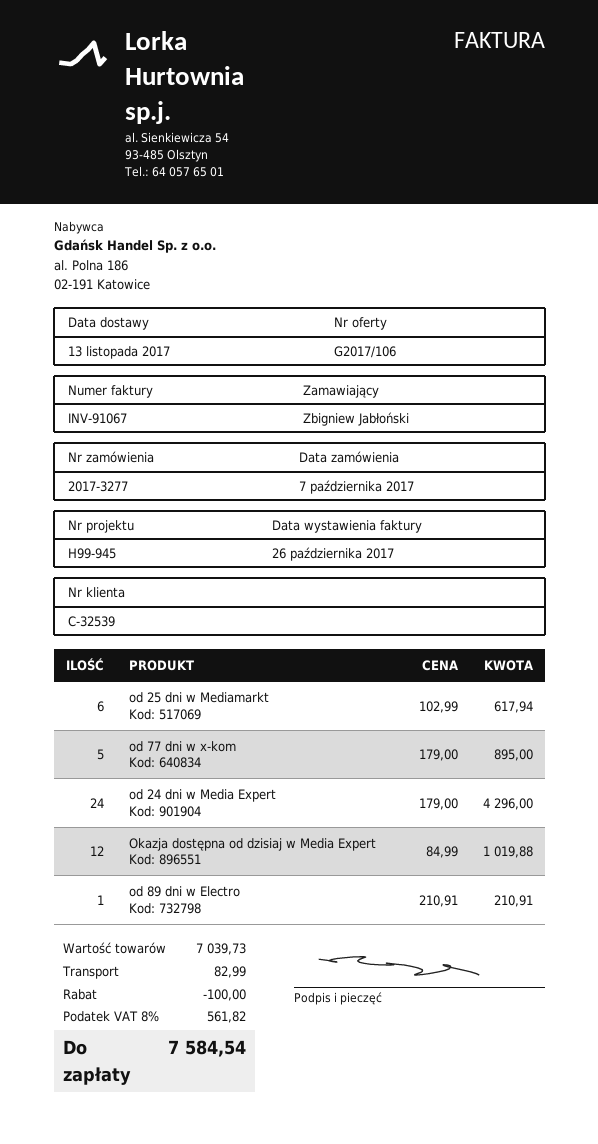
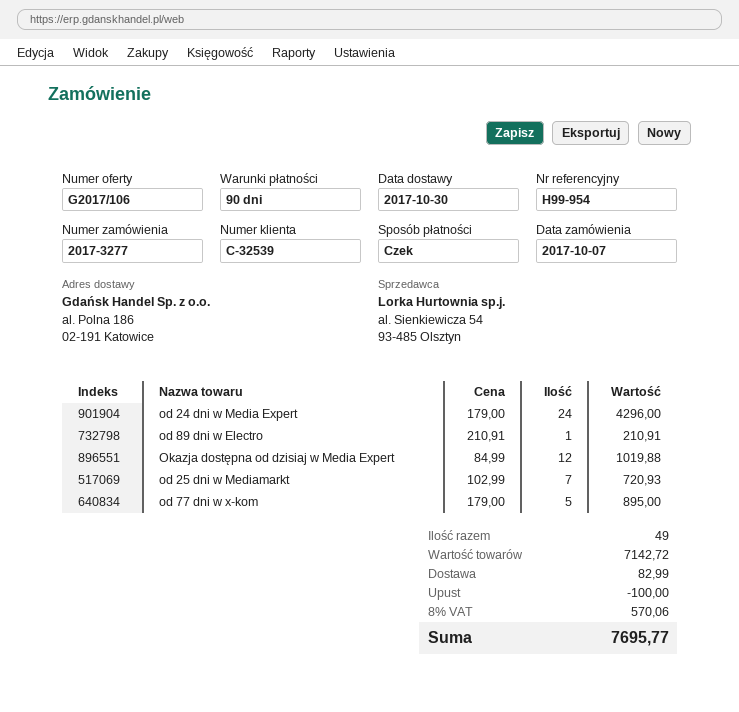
delivery date: 2017-11-13 -> 2017-10-30
reference: H99-945 -> H99-954
od 25 dni w Mediamarkt: 6 x 102.99 = 617.94 -> 7 x 102.99 = 720.93
subtotal: 7039.73 -> 7142.72
tax: 8% = 561.82 -> 8% = 570.06
total: 7584.54 -> 7695.77

